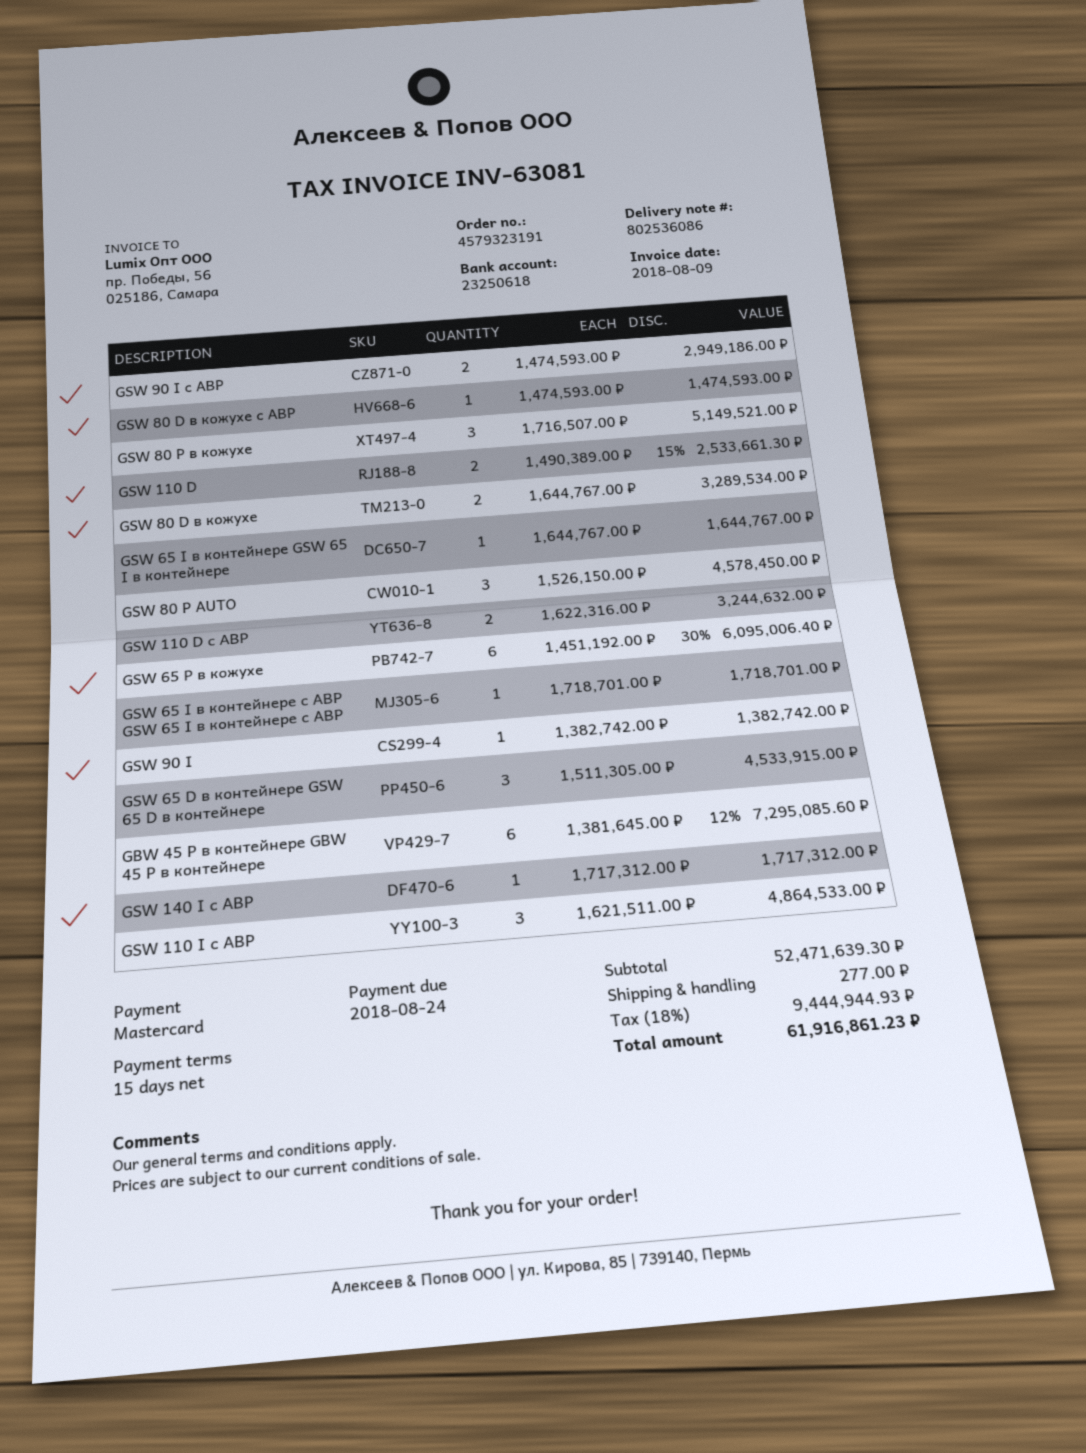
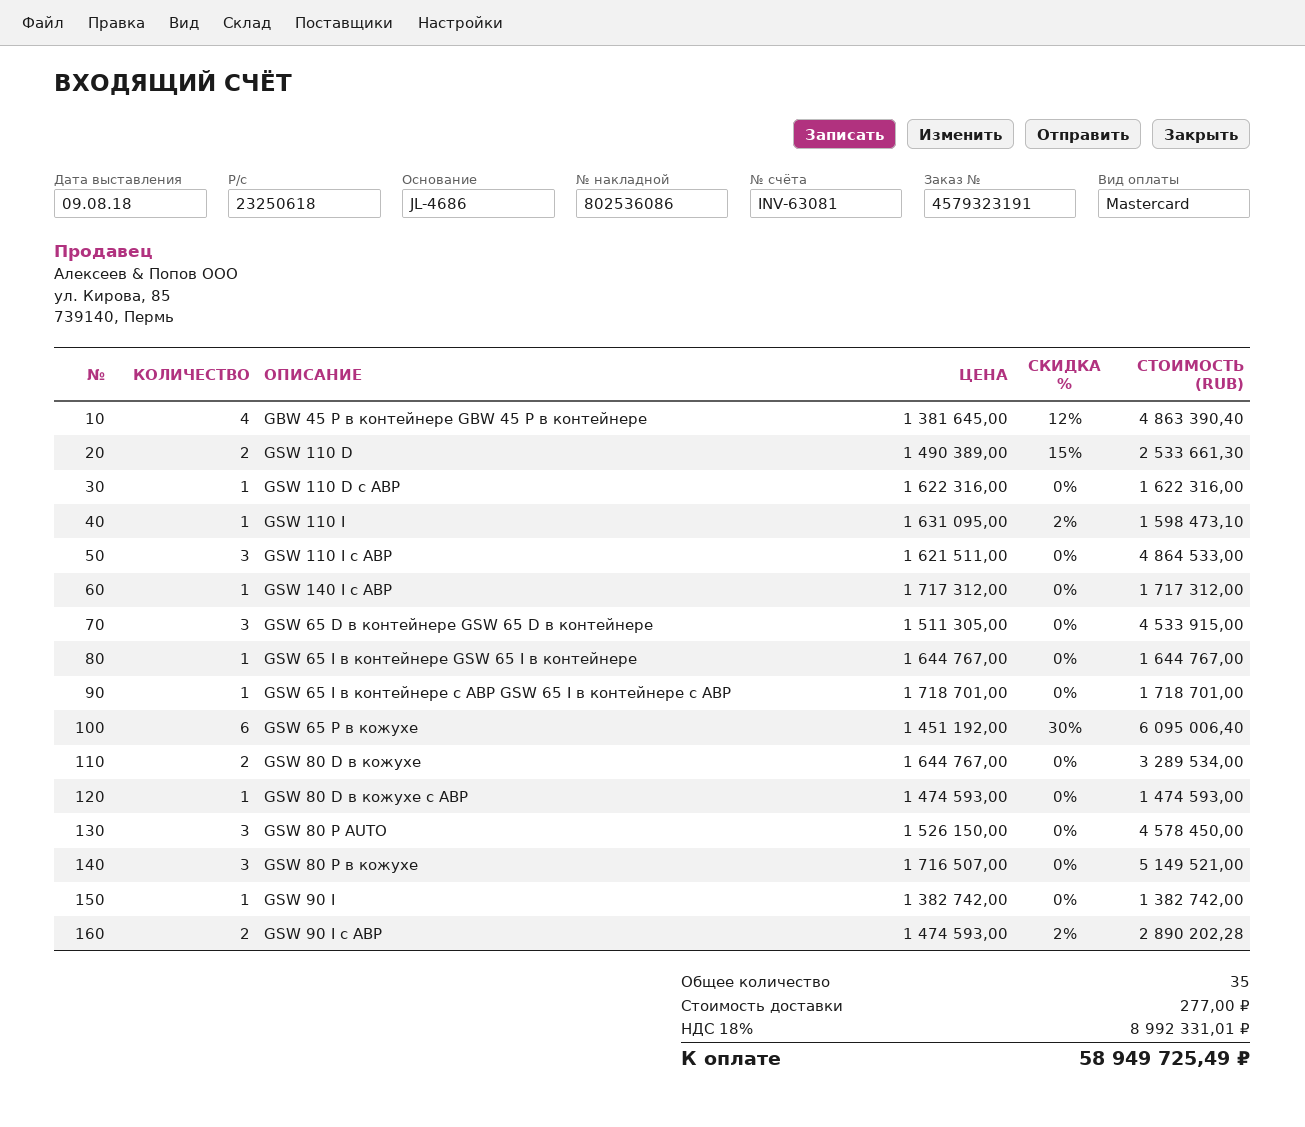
GSW 90 I с АВР: 2 x 1474593.00 = 2949186.00 -> 2 x 1474593.00 - 2% = 2890202.28
GSW 110 D с АВР: 2 x 1622316.00 = 3244632.00 -> 1 x 1622316.00 = 1622316.00
GBW 45 P в контейнере GBW 45 P в контейнере: 6 x 1381645.00 - 12% = 7295085.60 -> 4 x 1381645.00 - 12% = 4863390.40
GSW 110 I: none -> 1 x 1631095.00 - 2% = 1598473.10
tax: 18% = 9444944.93 -> 18% = 8992331.01
total: 61916861.23 -> 58949725.49

